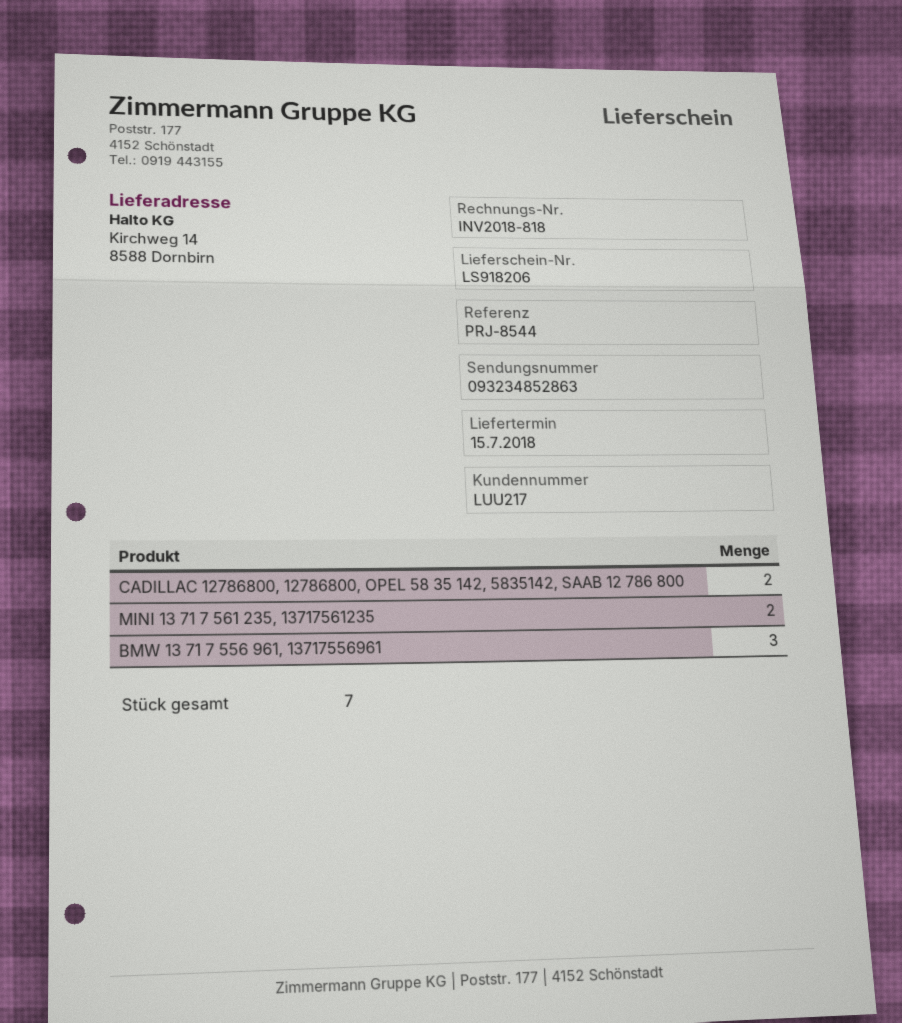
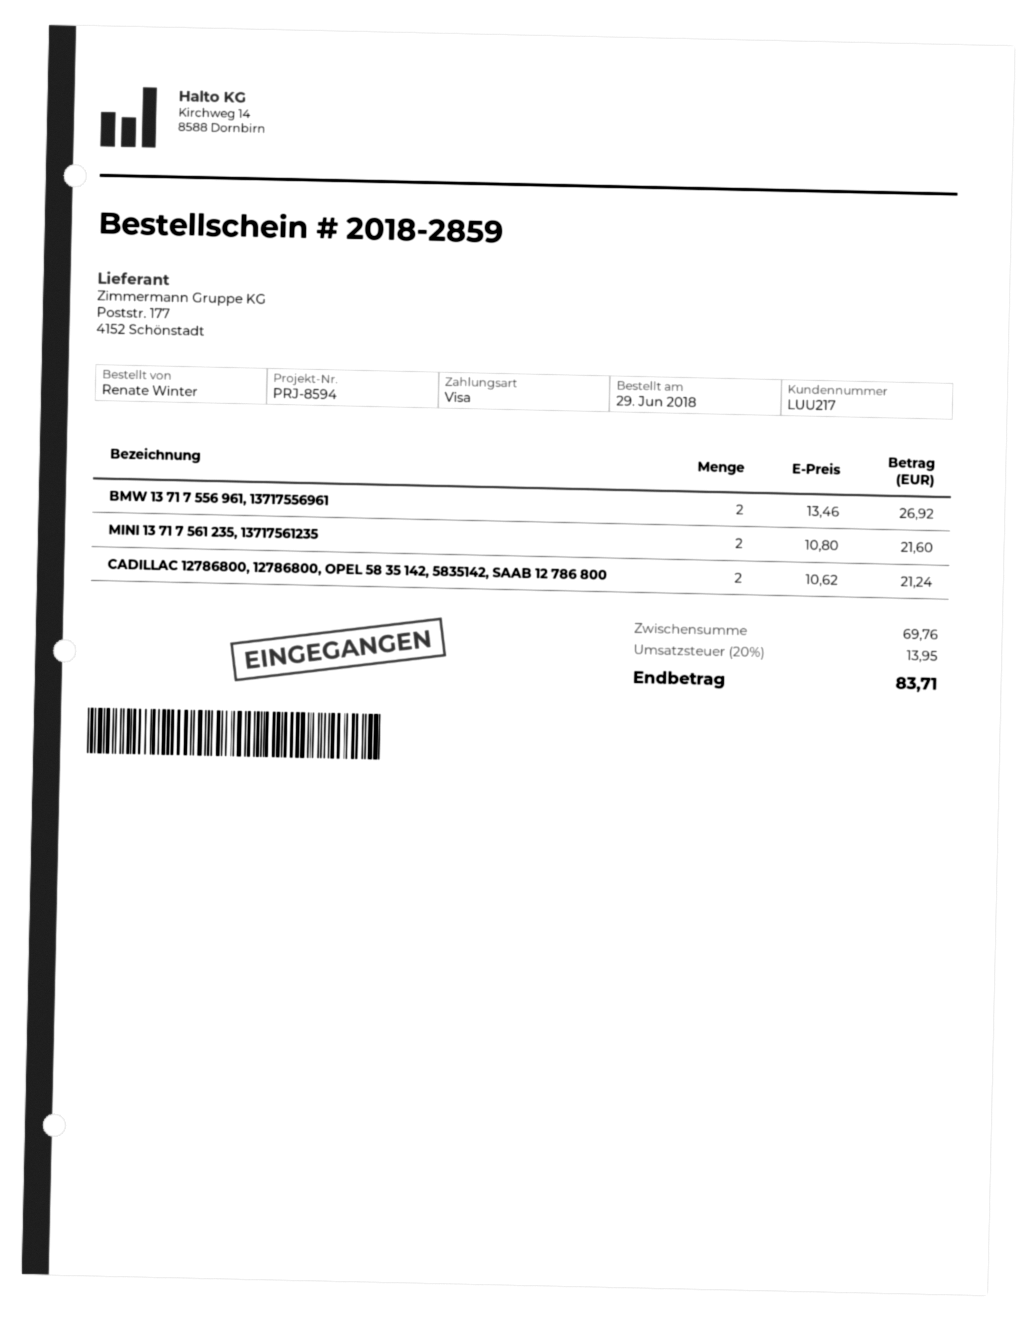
reference: PRJ-8544 -> PRJ-8594
BMW 13 71 7 556 961, 13717556961: 3 -> 2

